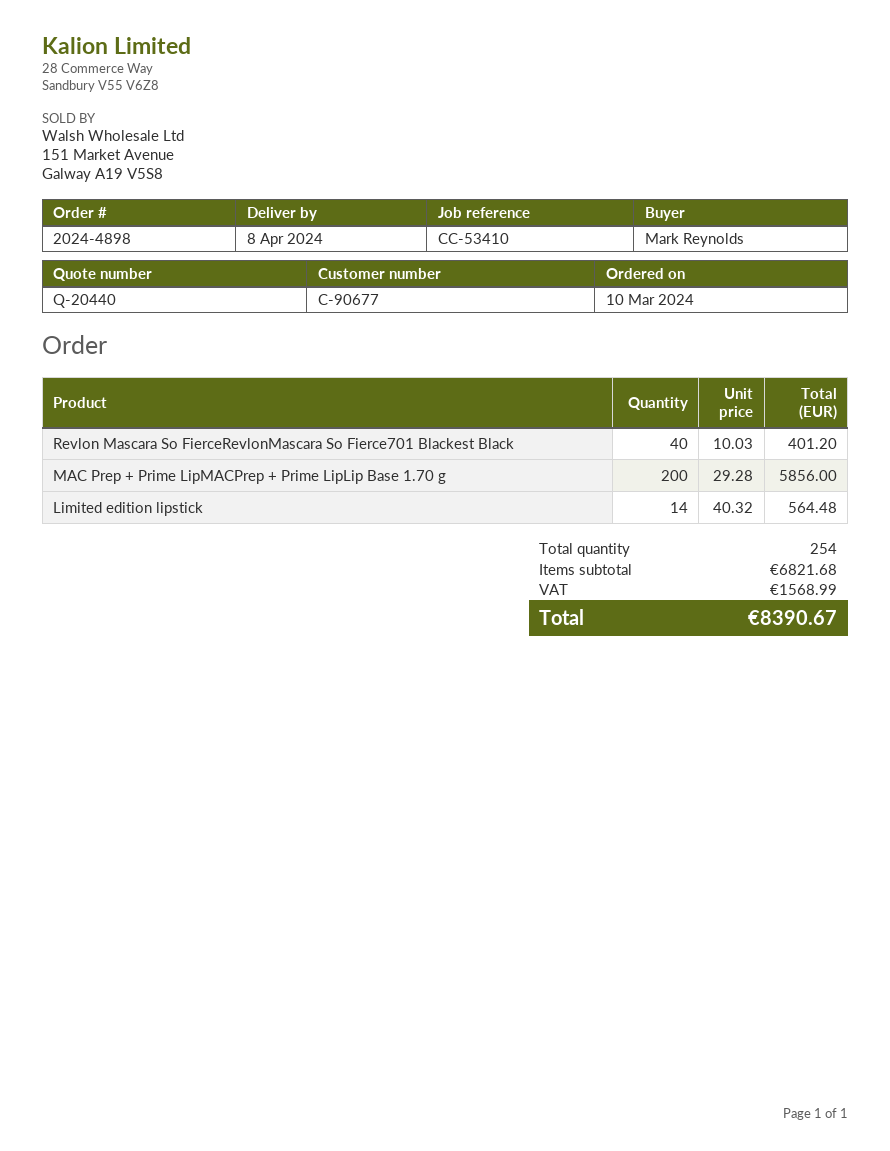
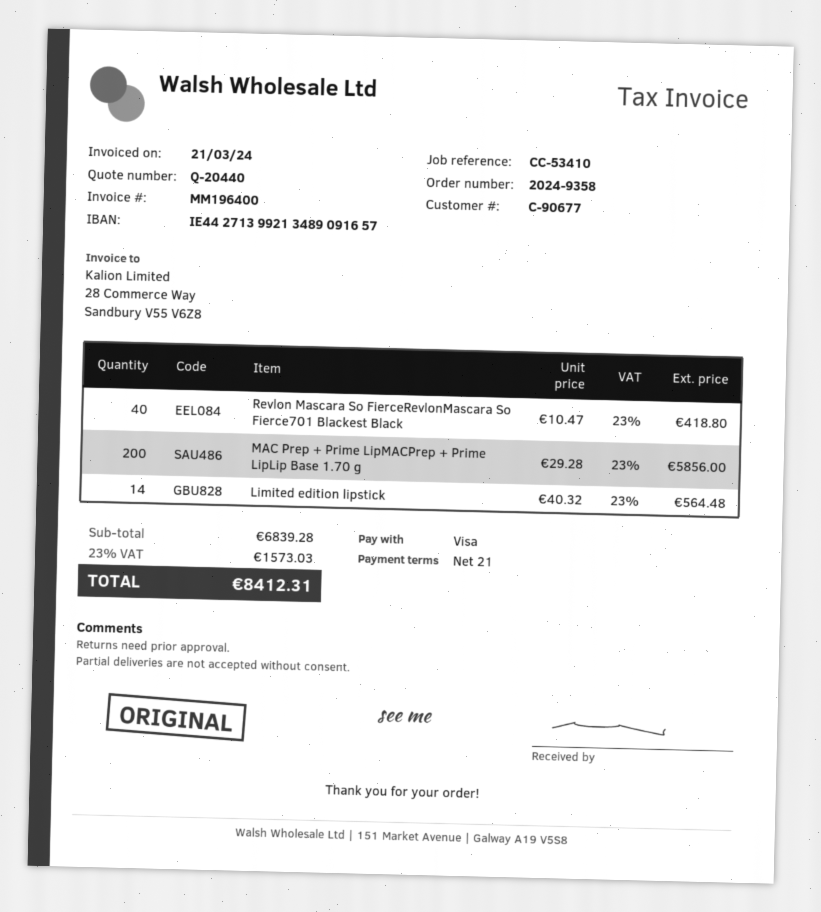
order number: 2024-4898 -> 2024-9358
Revlon Mascara So FierceRevlonMascara So Fierce701 Blackest Black: 40 x 10.03 = 401.20 -> 40 x 10.47 = 418.80
subtotal: 6821.68 -> 6839.28
tax: 1568.99 -> 1573.03
total: 8390.67 -> 8412.31

